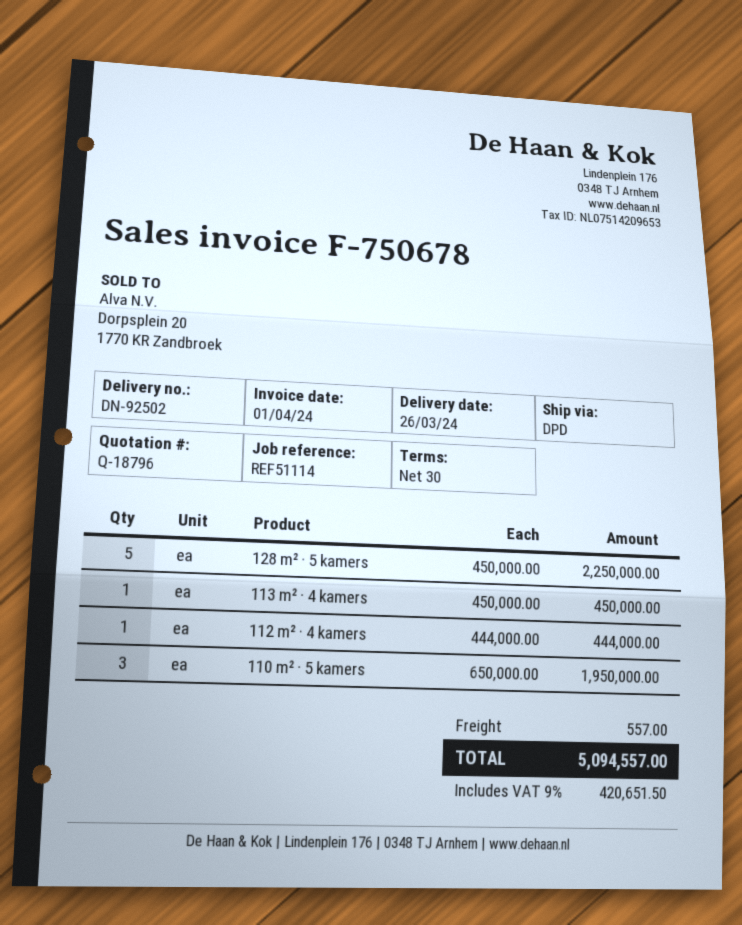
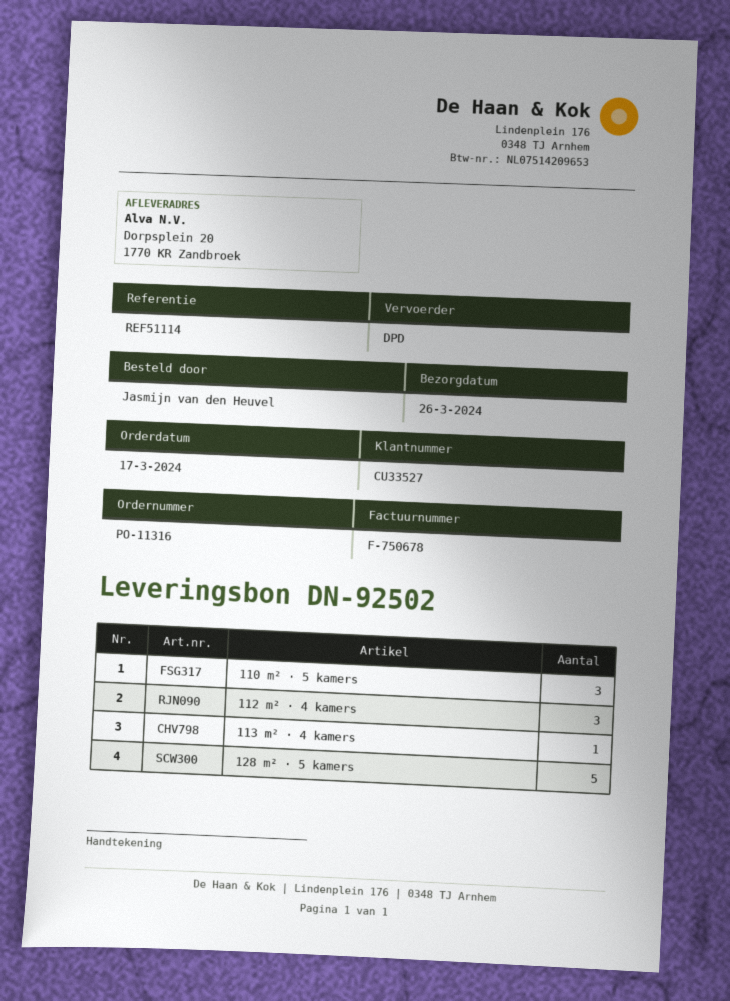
112 m² · 4 kamers: 1 -> 3

